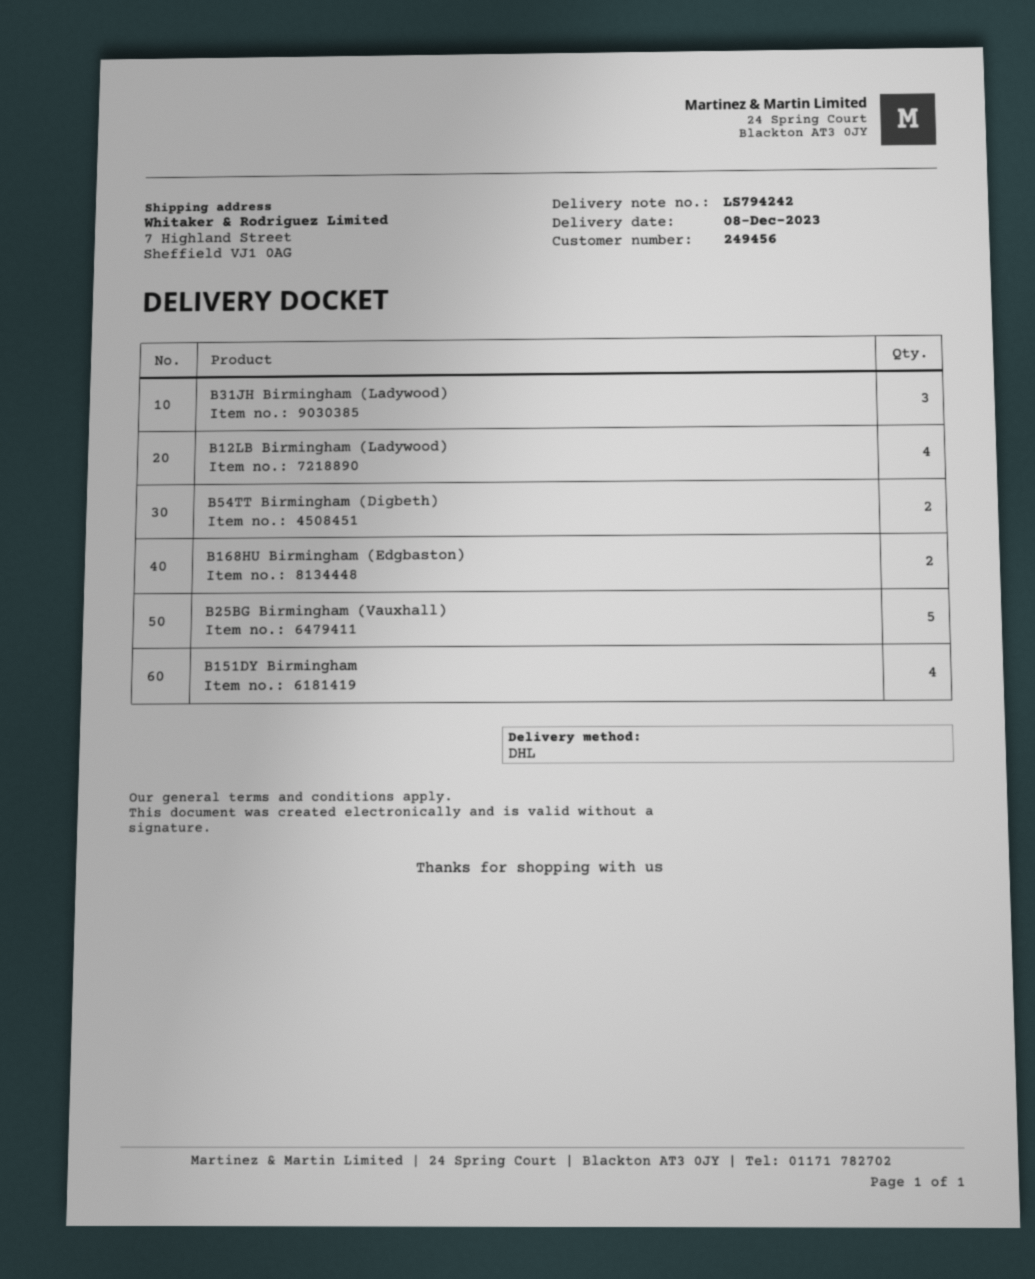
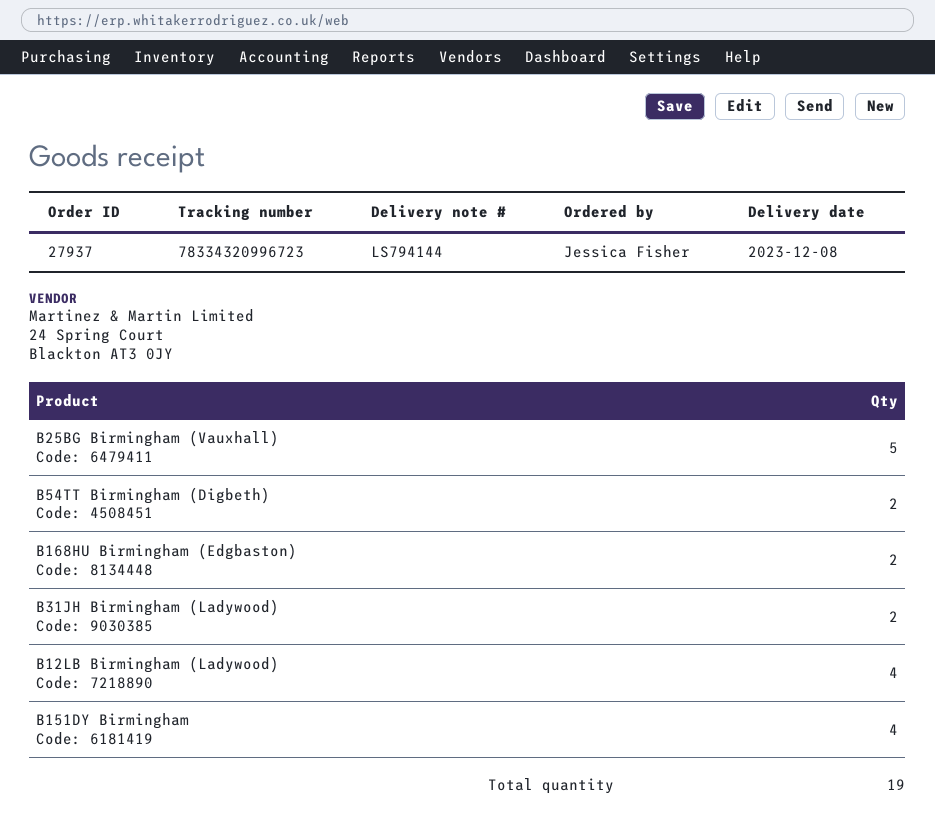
delivery note number: LS794242 -> LS794144
B31JH Birmingham (Ladywood): 3 -> 2

